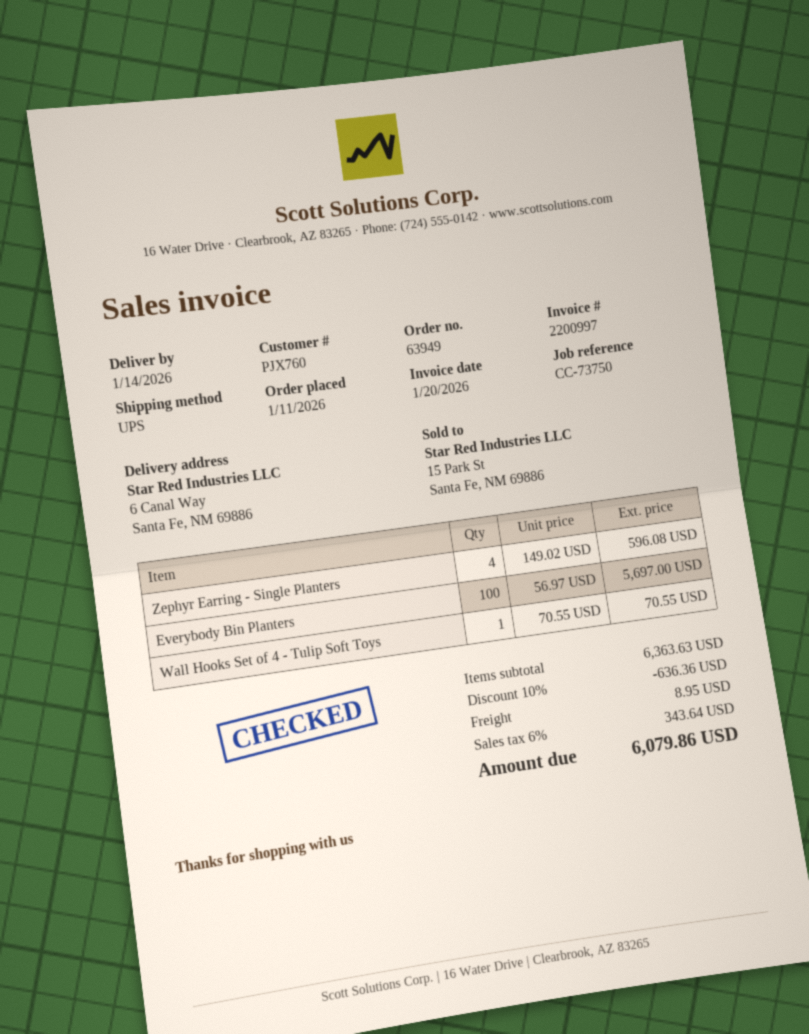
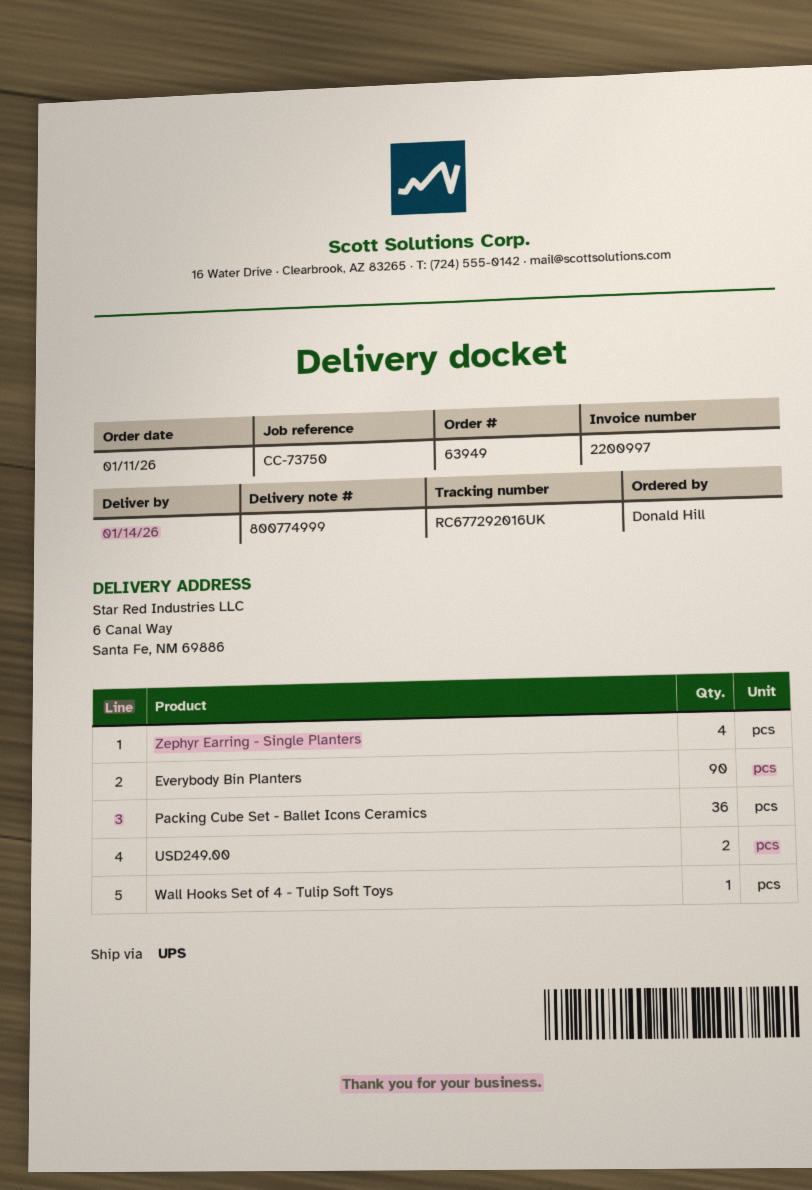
Everybody Bin Planters: 100 -> 90
Packing Cube Set - Ballet Icons Ceramics: none -> 36
USD249.00: none -> 2

